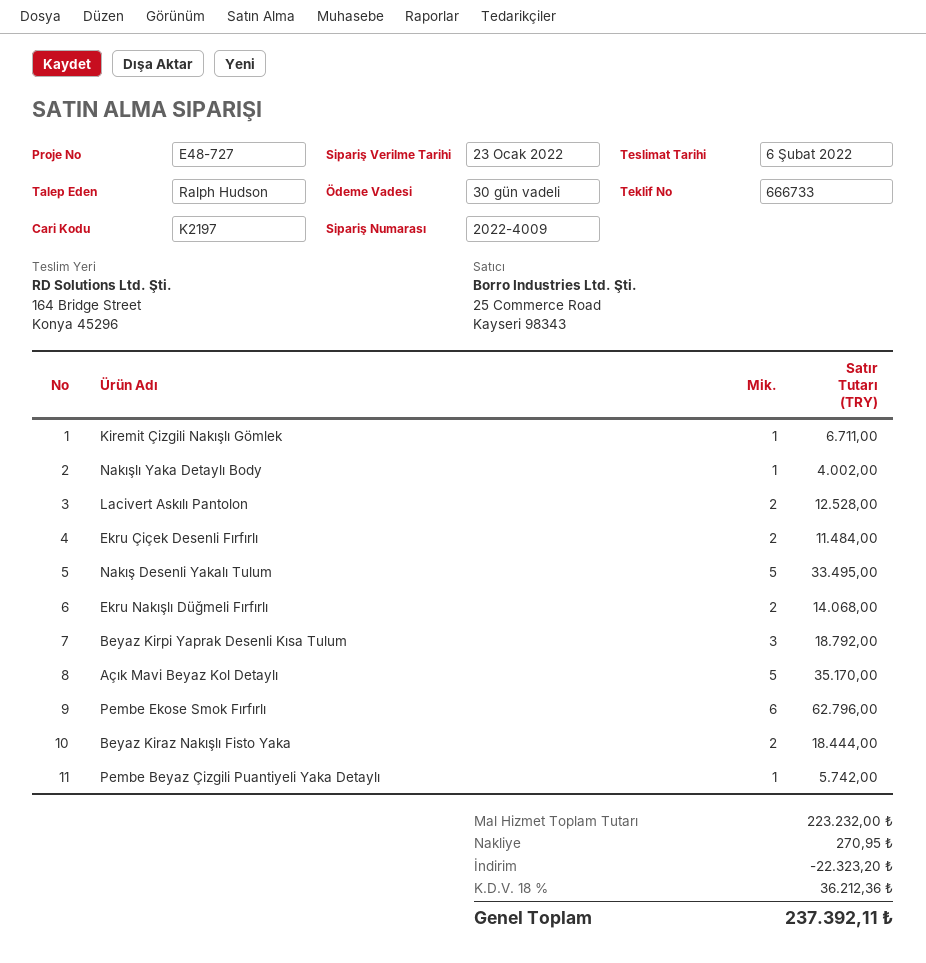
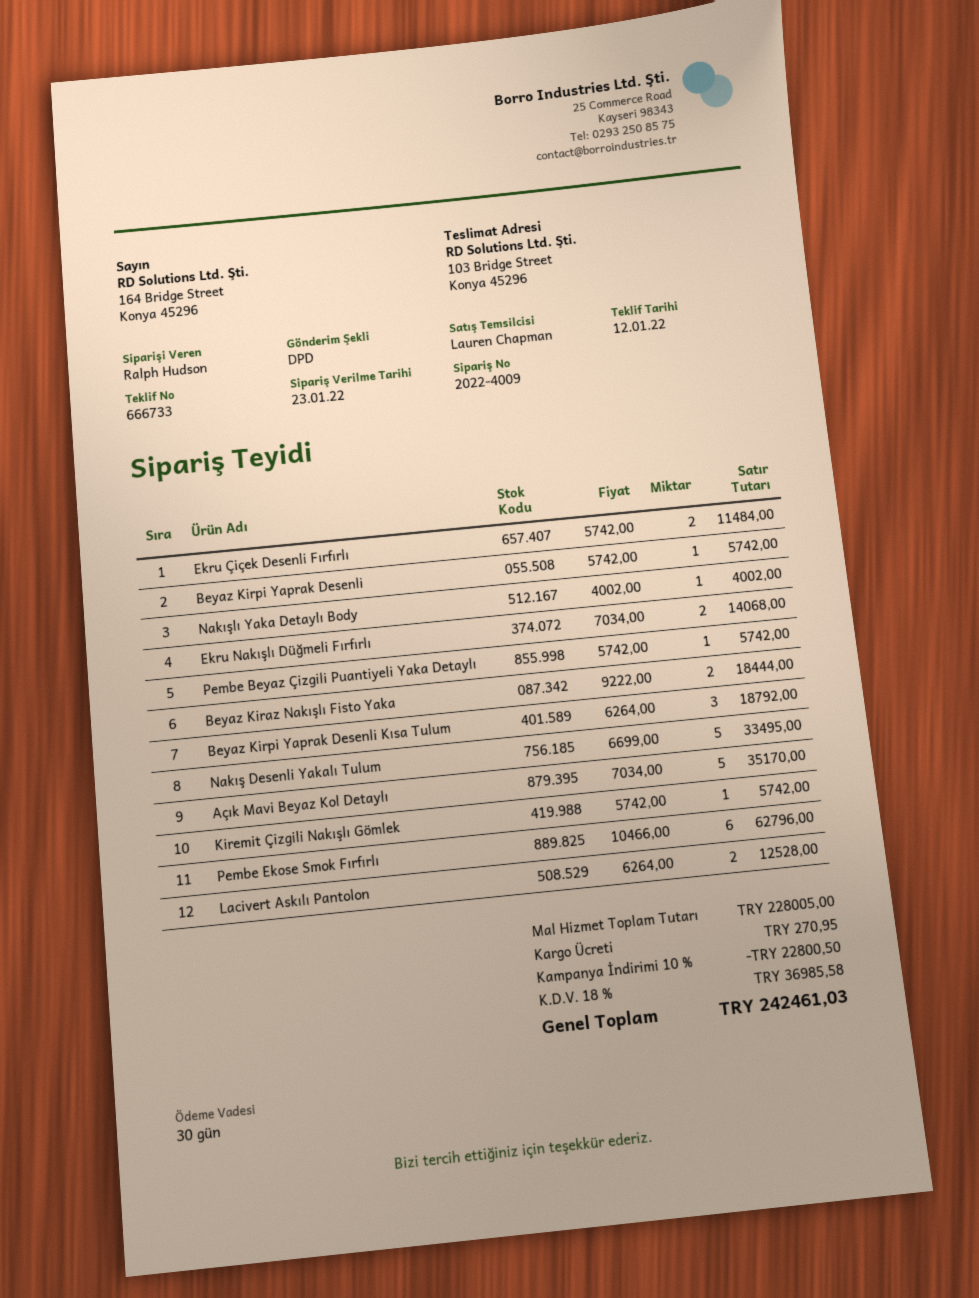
ship to: 164 Bridge Street, Konya 45296 -> 103 Bridge Street, Konya 45296
Kiremit Çizgili Nakışlı Gömlek: 1 for 6711.00 -> 1 for 5742.00
Beyaz Kirpi Yaprak Desenli: none -> 1 for 5742.00
subtotal: 223232.00 -> 228005.00
discount: 22323.20 -> 22800.50
tax: 18% = 36212.36 -> 18% = 36985.58
total: 237392.11 -> 242461.03

